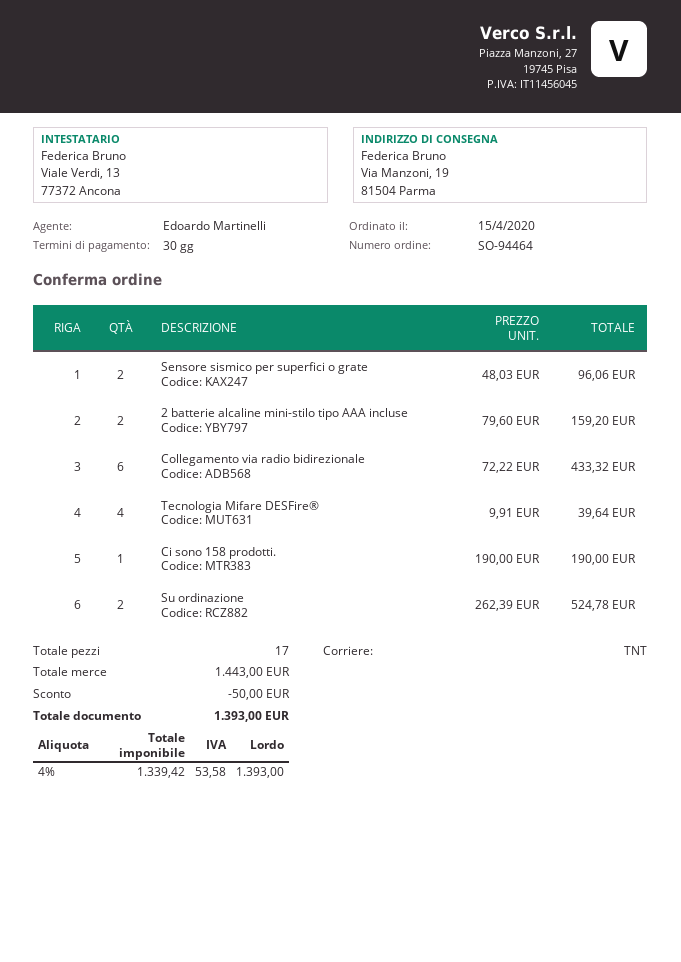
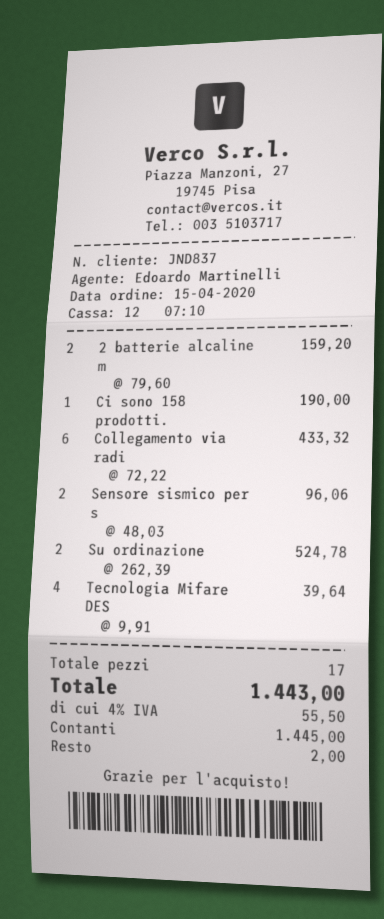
discount: 50.00 -> none
tax: 4% = 53.58 -> 4% = 55.50
total: 1393.00 -> 1443.00

